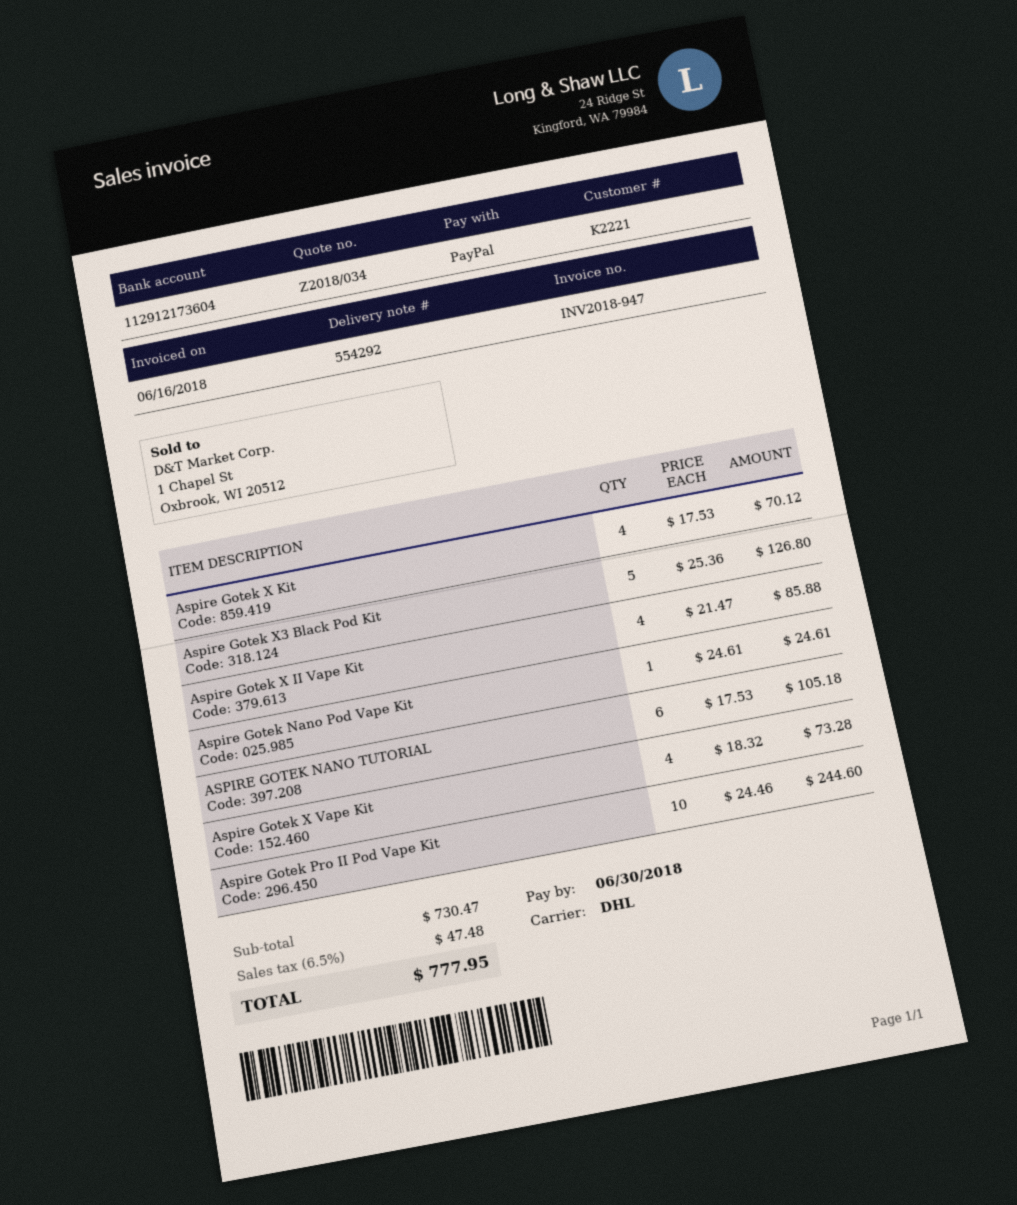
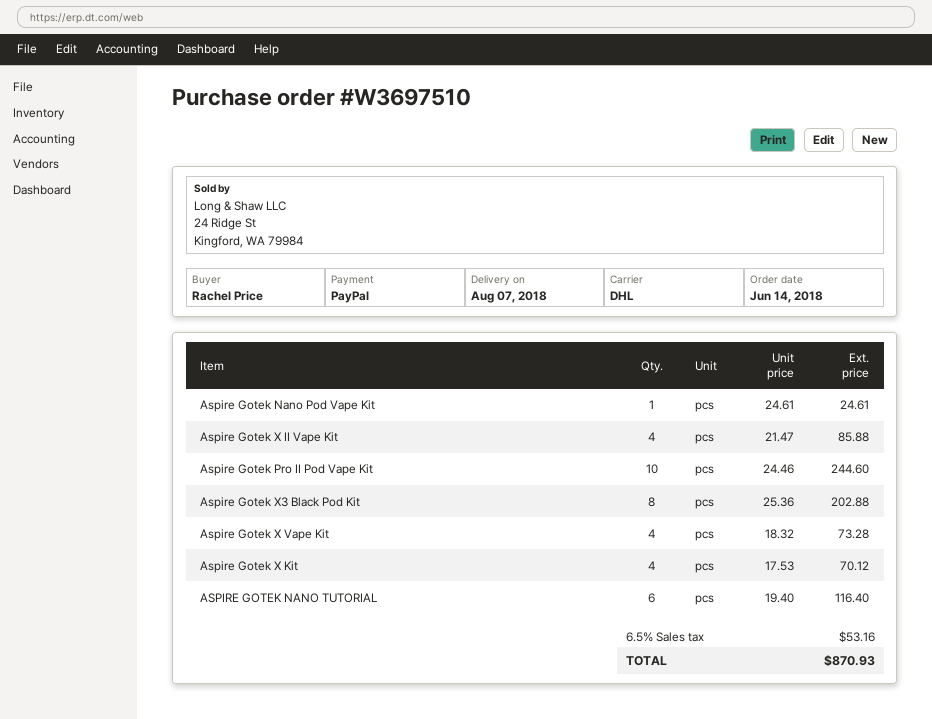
Aspire Gotek X3 Black Pod Kit: 5 x 25.36 = 126.80 -> 8 x 25.36 = 202.88
ASPIRE GOTEK NANO TUTORIAL: 6 x 17.53 = 105.18 -> 6 x 19.40 = 116.40
tax: 6.5% = 47.48 -> 6.5% = 53.16
total: 777.95 -> 870.93

